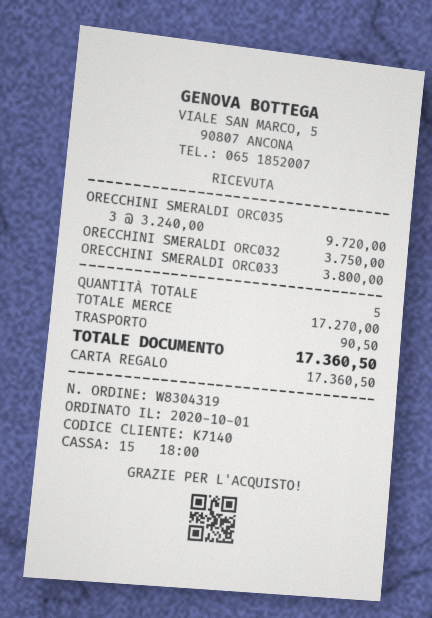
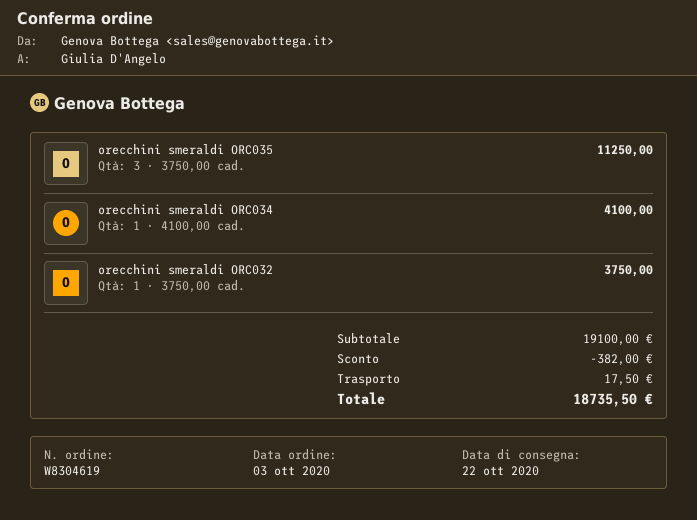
order number: W8304319 -> W8304619
order date: 2020-10-01 -> 2020-10-03
ORECCHINI SMERALDI ORC035: 3 x 3240.00 = 9720.00 -> 3 x 3750.00 = 11250.00
ORECCHINI SMERALDI ORC033: 1 x 3800.00 = 3800.00 -> none
orecchini smeraldi ORC034: none -> 1 x 4100.00 = 4100.00
subtotal: 17270.00 -> 19100.00
discount: none -> 382.00
shipping: 90.50 -> 17.50
total: 17360.50 -> 18735.50

